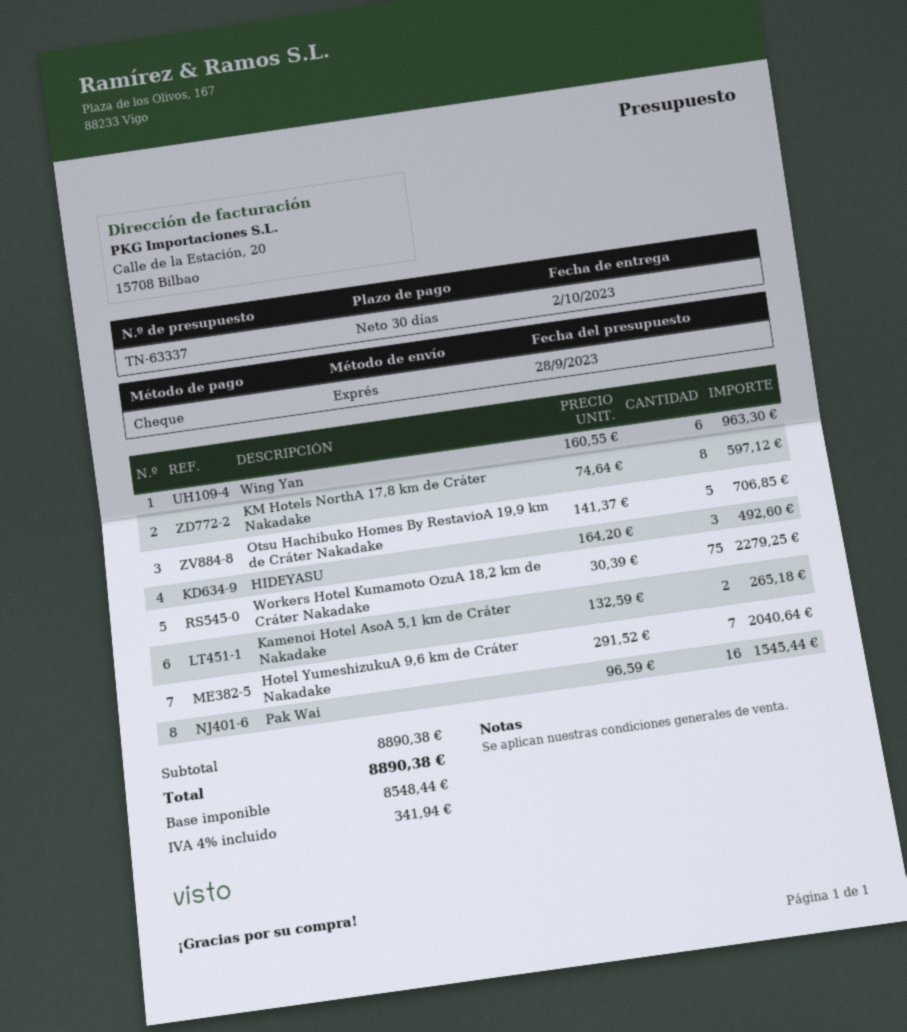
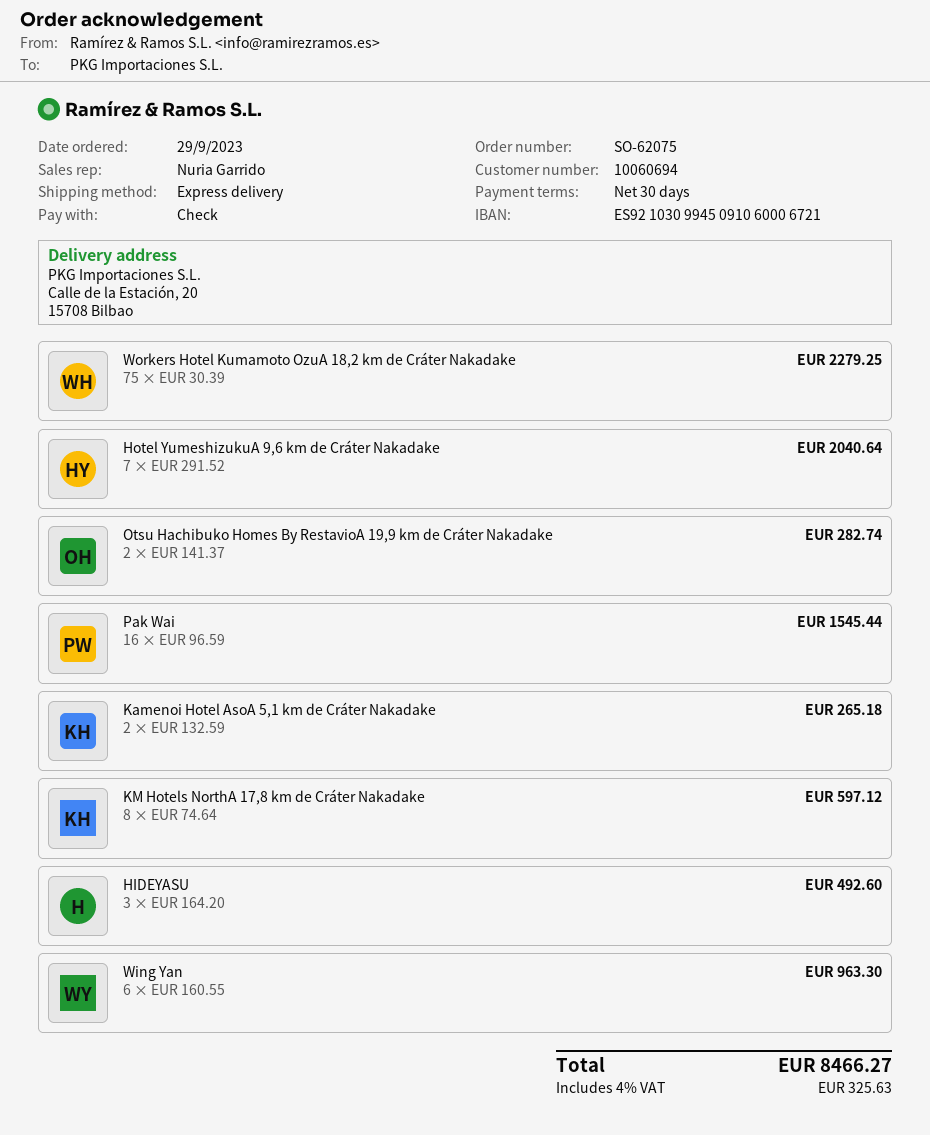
Otsu Hachibuko Homes By RestavioA 19,9 km de Cráter Nakadake: 5 x 141.37 = 706.85 -> 2 x 141.37 = 282.74
tax: 4% = 341.94 -> 4% = 325.63
total: 8890.38 -> 8466.27

